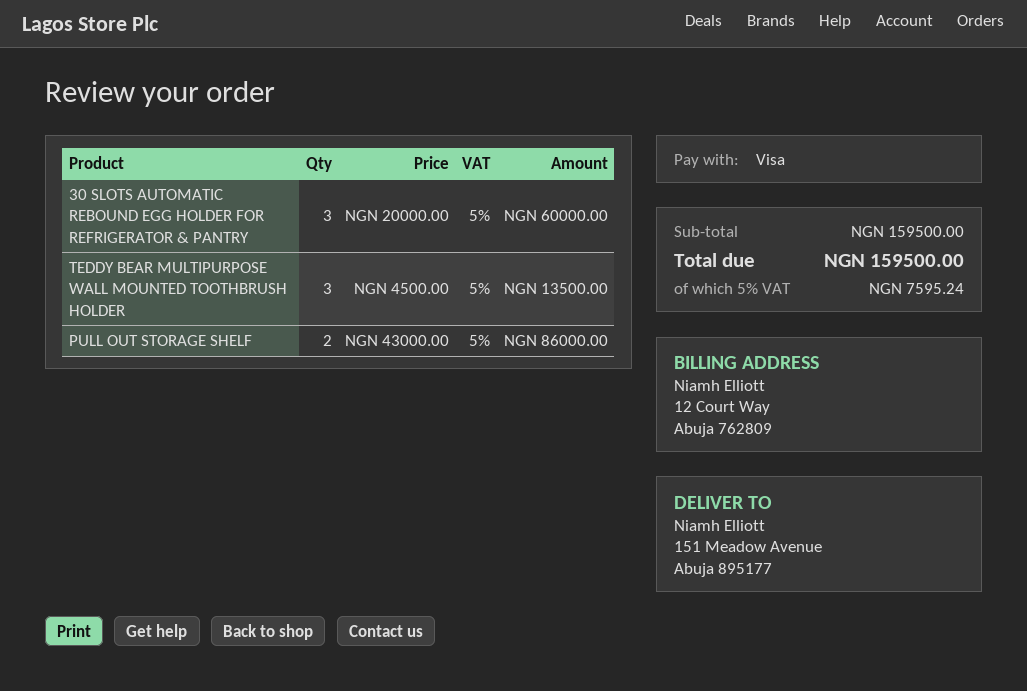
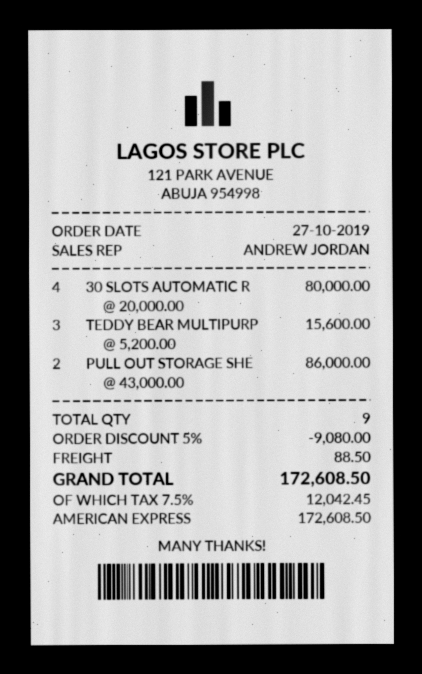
payment method: Visa -> American Express
30 SLOTS AUTOMATIC REBOUND EGG HOLDER FOR REFRIGERATOR & PANTRY: 3 x 20000.00 = 60000.00 -> 4 x 20000.00 = 80000.00
TEDDY BEAR MULTIPURPOSE WALL MOUNTED TOOTHBRUSH HOLDER: 3 x 4500.00 = 13500.00 -> 3 x 5200.00 = 15600.00
discount: none -> 5% = 9080.00
shipping: none -> 88.50
tax: 5% = 7595.24 -> 7.5% = 12042.45
total: 159500.00 -> 172608.50

